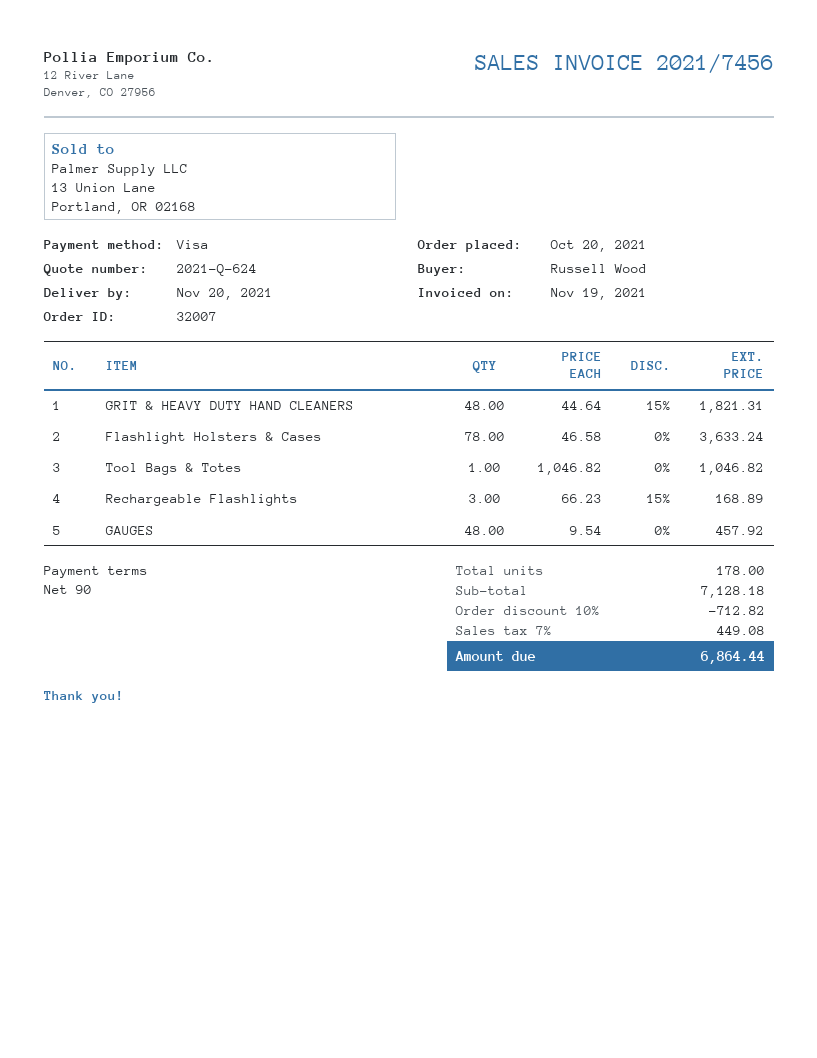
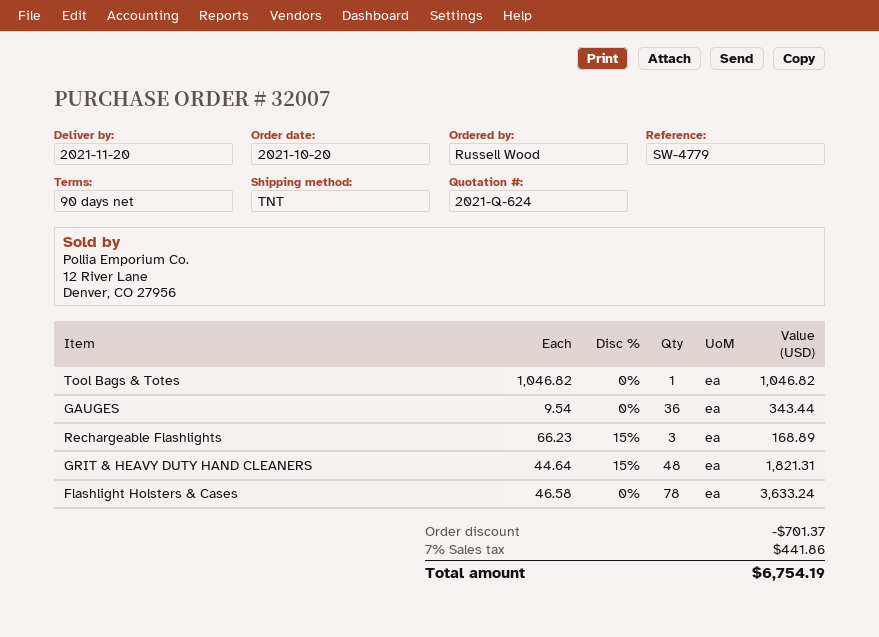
GAUGES: 48 x 9.54 = 457.92 -> 36 x 9.54 = 343.44
discount: 712.82 -> 701.37
tax: 7% = 449.08 -> 7% = 441.86
total: 6864.44 -> 6754.19

